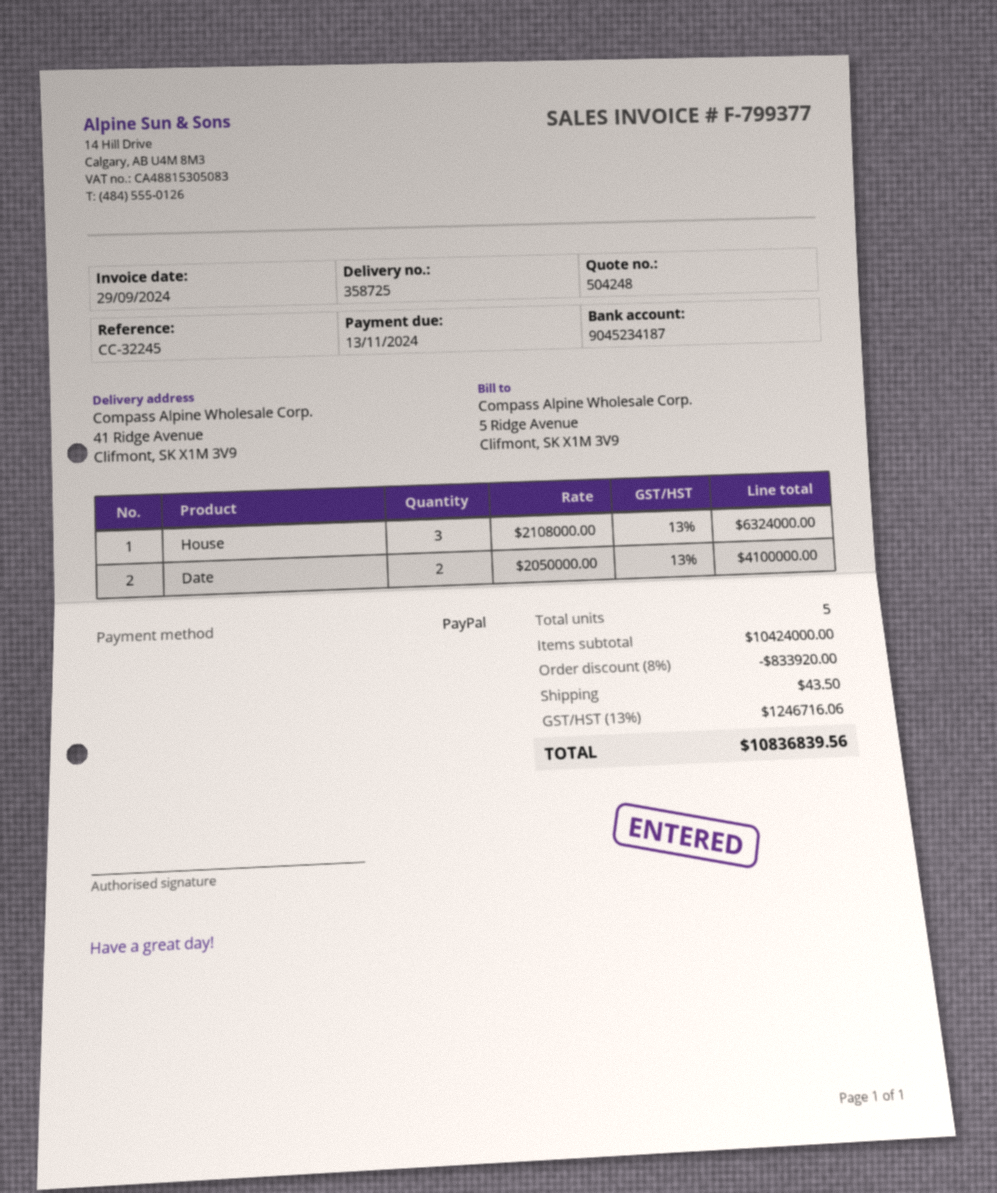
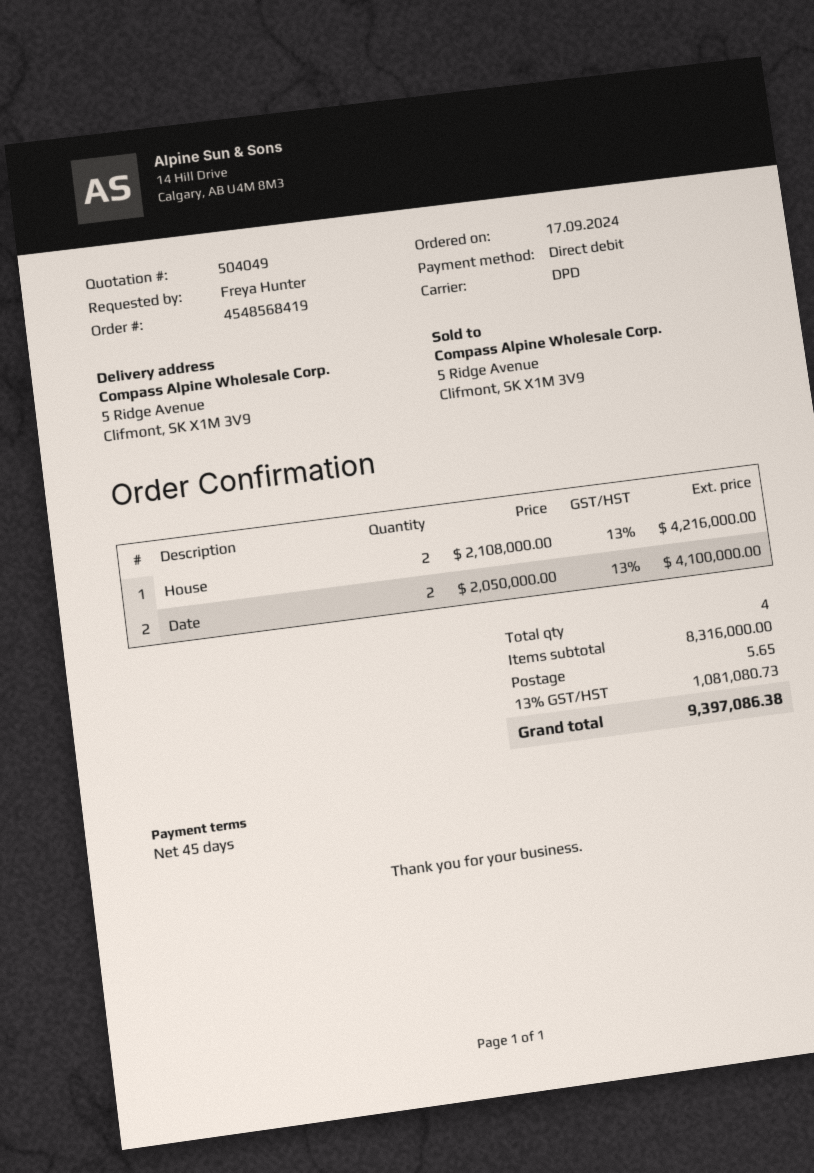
quote number: 504248 -> 504049
payment method: PayPal -> direct debit
ship to: 41 Ridge Avenue, Clifmont, SK X1M 3V9 -> 5 Ridge Avenue, Clifmont, SK X1M 3V9
House: 3 x 2108000.00 = 6324000.00 -> 2 x 2108000.00 = 4216000.00
total quantity: 5 -> 4
subtotal: 10424000.00 -> 8316000.00
discount: 8% = 833920.00 -> none
shipping: 43.50 -> 5.65
tax: 13% = 1246716.06 -> 13% = 1081080.73
total: 10836839.56 -> 9397086.38

